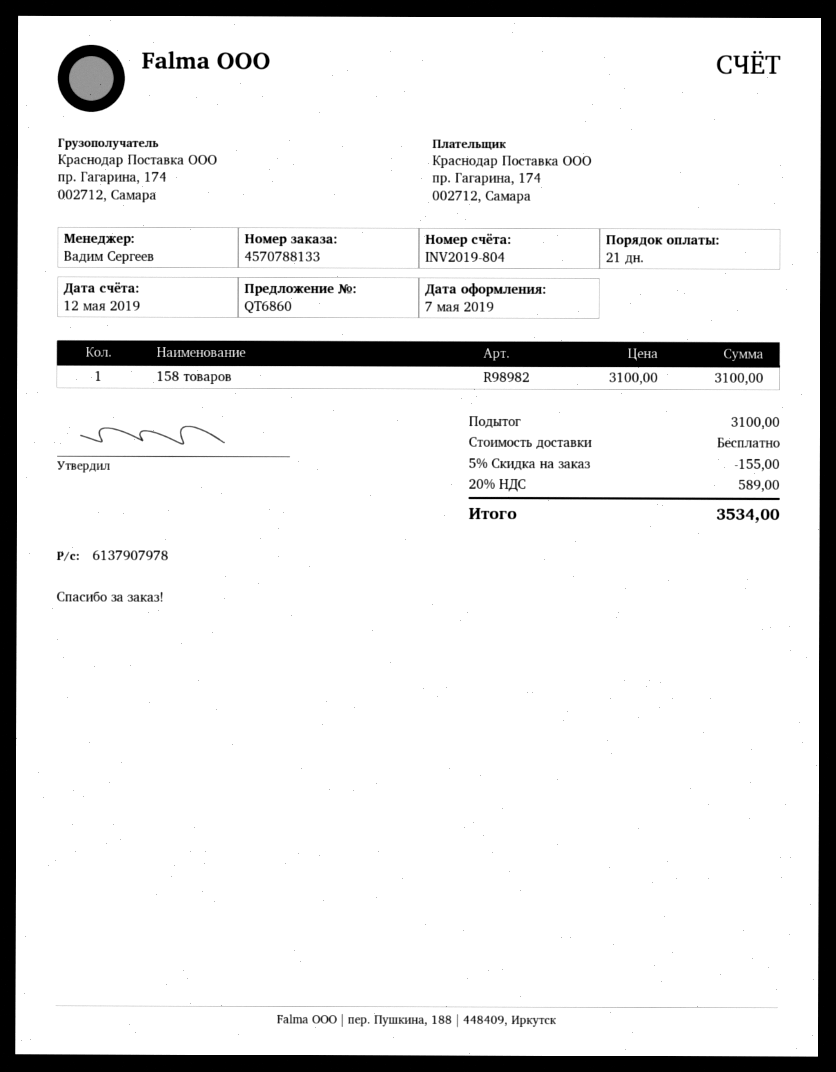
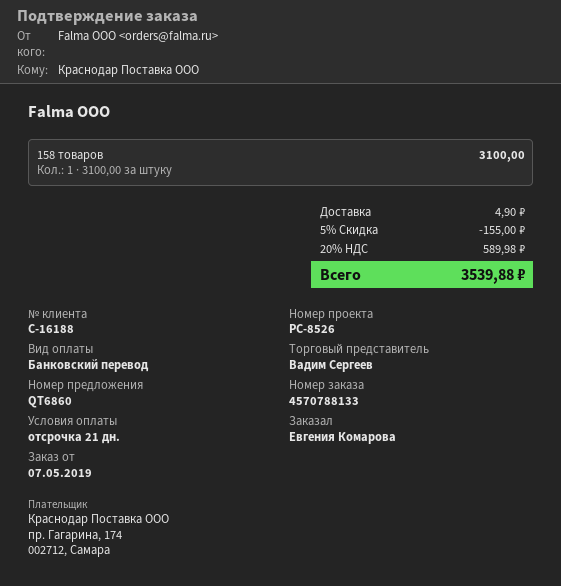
shipping: 0.00 -> 4.90
tax: 20% = 589.00 -> 20% = 589.98
total: 3534.00 -> 3539.88

